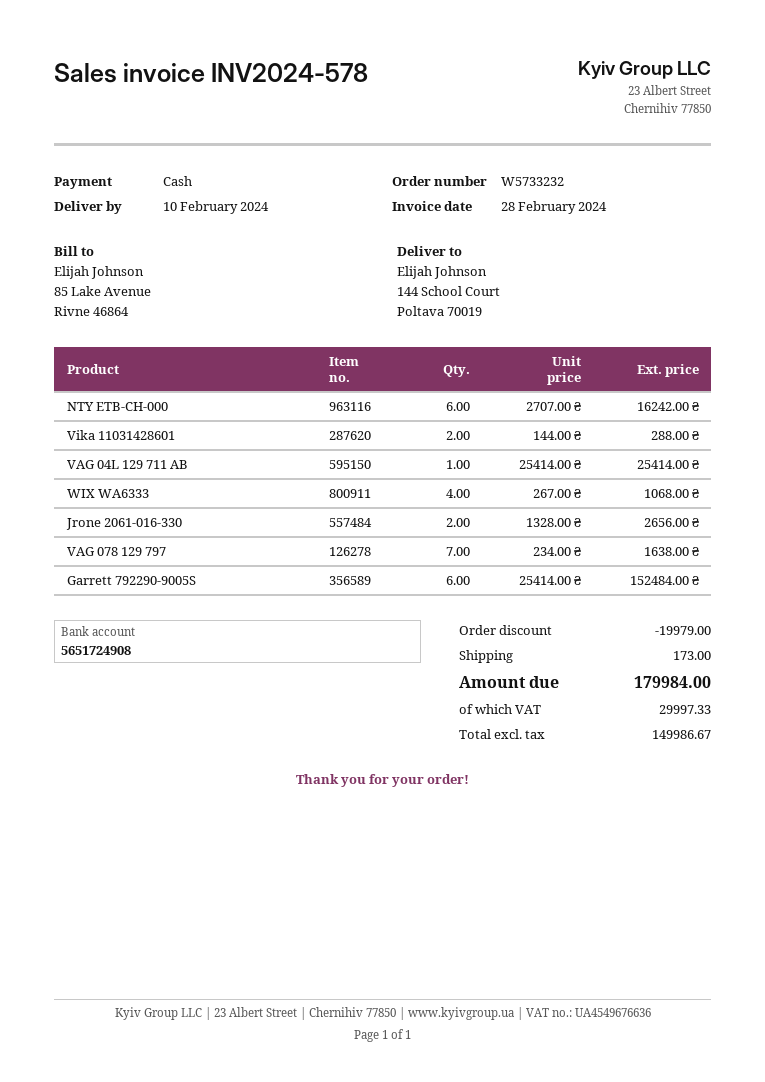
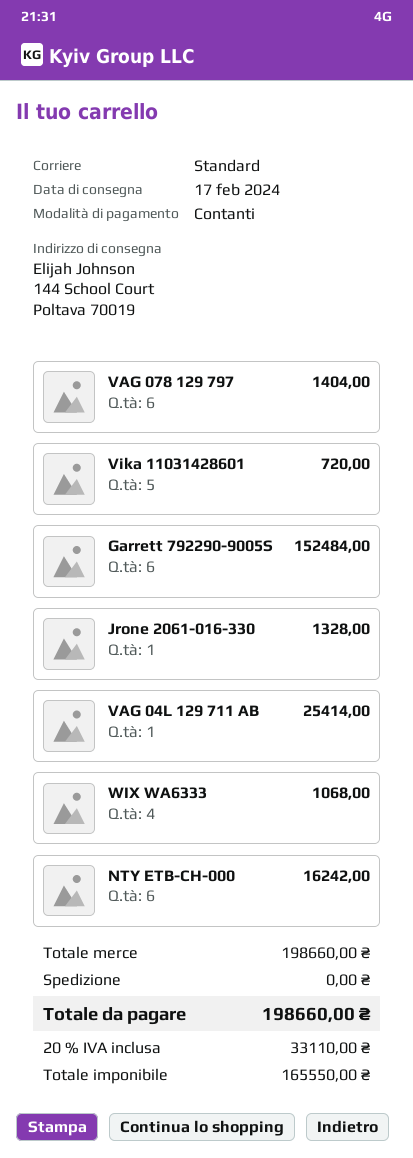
delivery date: 2024-02-10 -> 2024-02-17
Vika 11031428601: 2 for 288.00 -> 5 for 720.00
Jrone 2061-016-330: 2 for 2656.00 -> 1 for 1328.00
VAG 078 129 797: 7 for 1638.00 -> 6 for 1404.00
discount: 19979.00 -> none
shipping: 173.00 -> 0.00
net: 149986.67 -> 165550.00
tax: 29997.33 -> 33110.00
total: 179984.00 -> 198660.00

